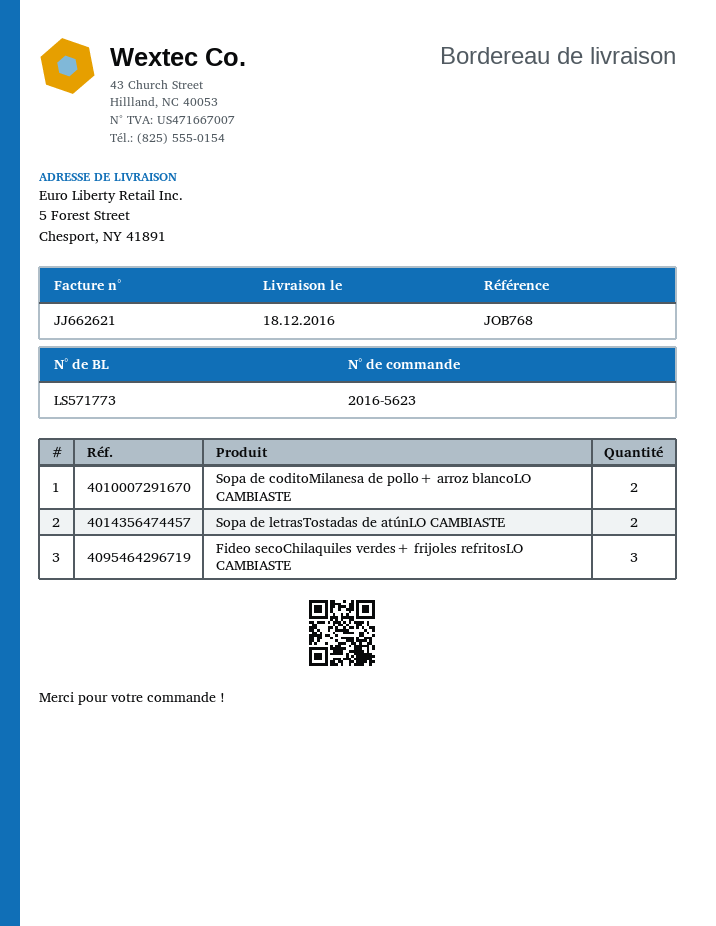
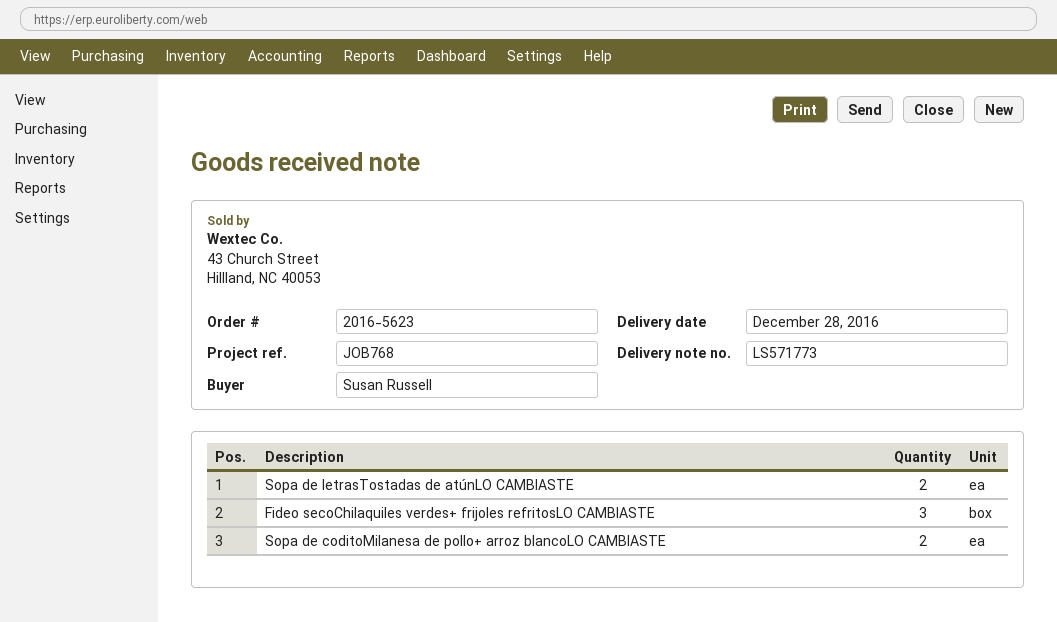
delivery date: 2016-12-18 -> 2016-12-28

